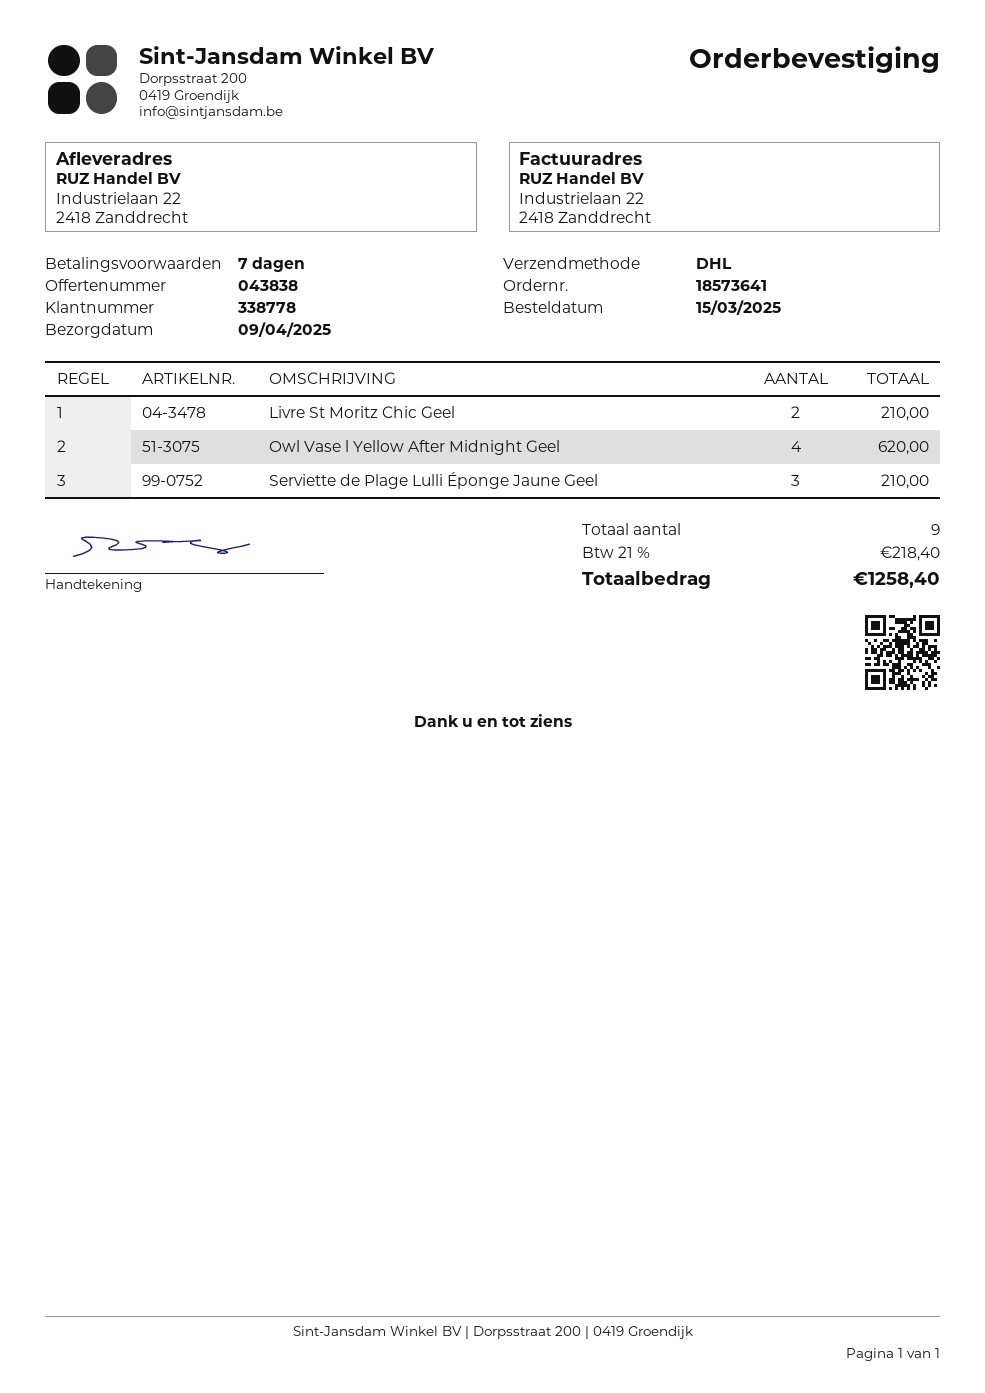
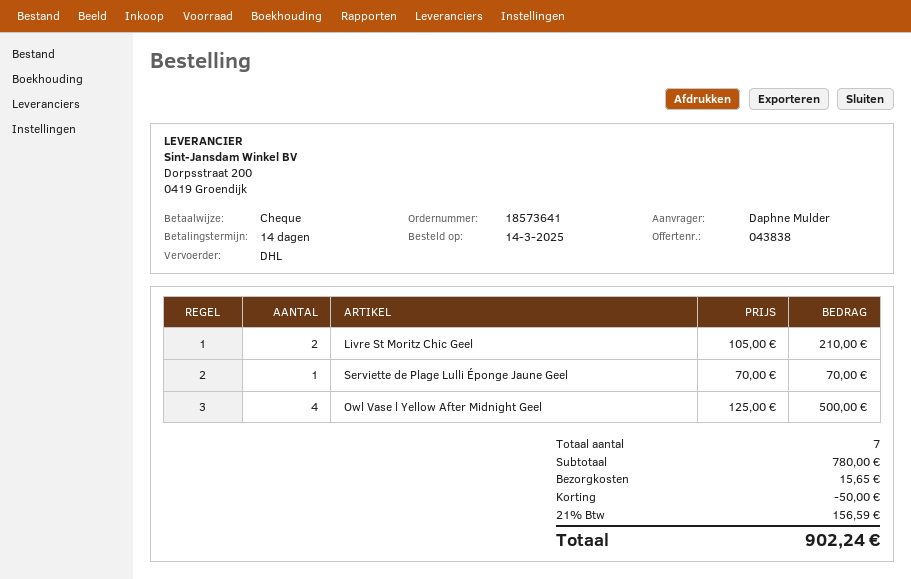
order date: 2025-03-15 -> 2025-03-14
payment terms: 7 days -> 14 days
Owl Vase l Yellow After Midnight Geel: 4 for 620.00 -> 4 for 500.00
Serviette de Plage Lulli Éponge Jaune Geel: 3 for 210.00 -> 1 for 70.00
total quantity: 9 -> 7
discount: none -> 50.00
shipping: none -> 15.65
tax: 21% = 218.40 -> 21% = 156.59
total: 1258.40 -> 902.24

